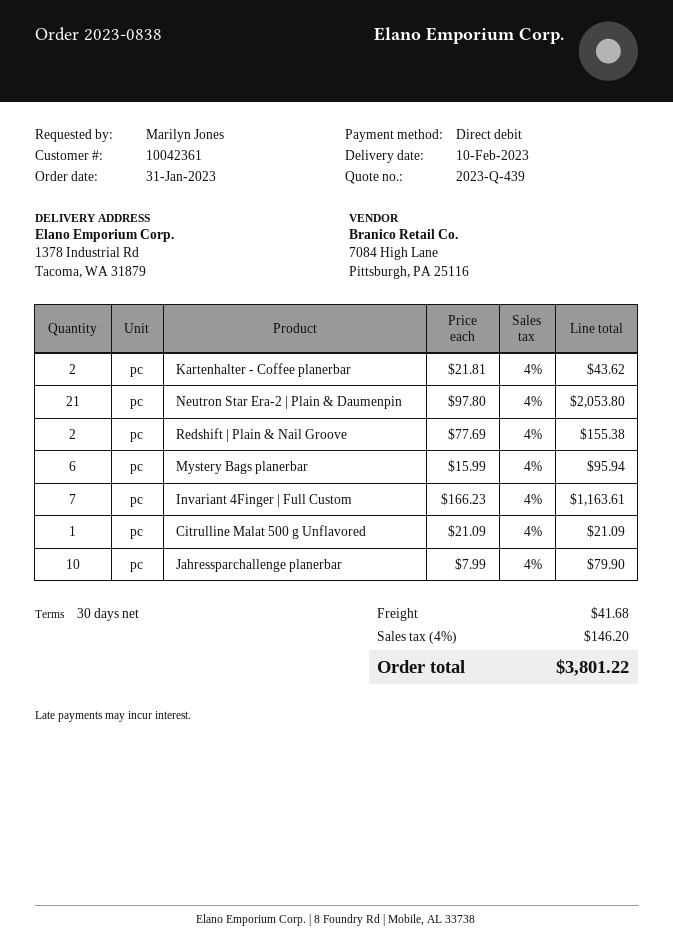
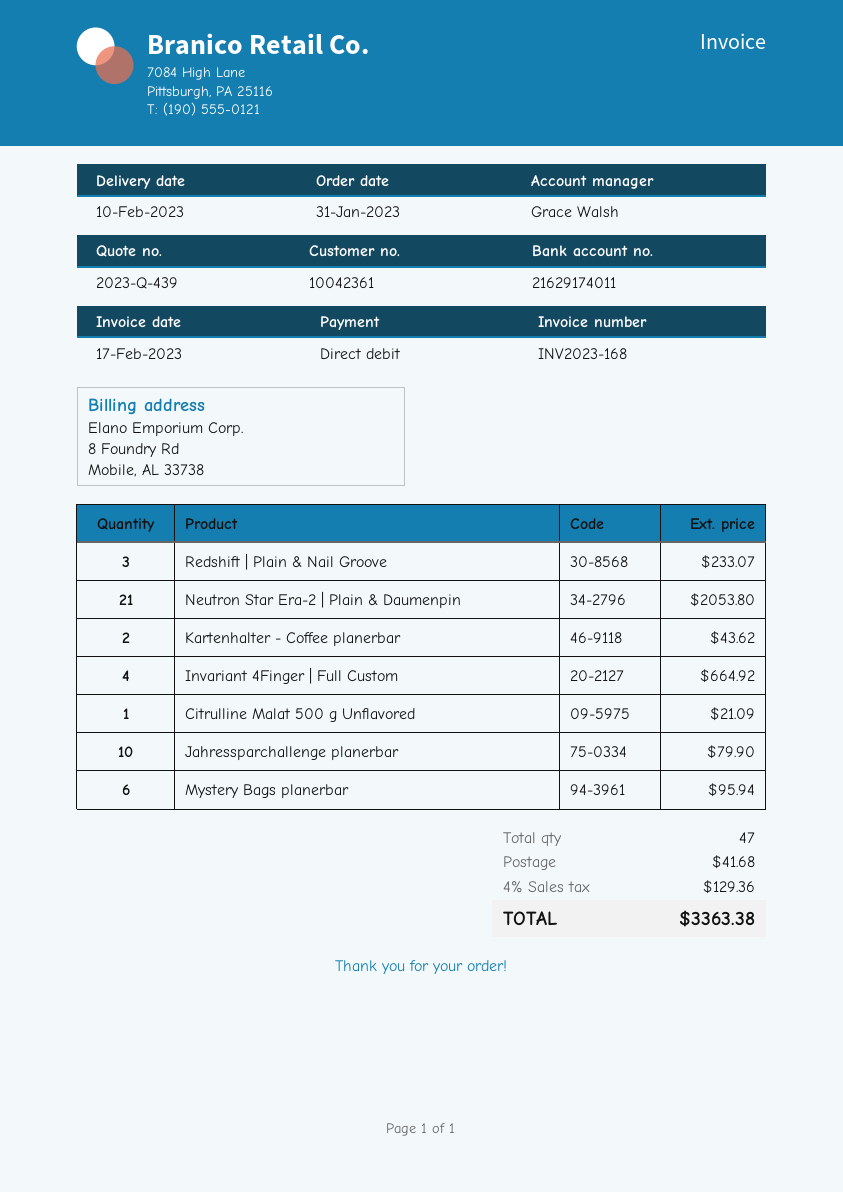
Redshift | Plain & Nail Groove: 2 for 155.38 -> 3 for 233.07
Invariant 4Finger | Full Custom: 7 for 1163.61 -> 4 for 664.92
tax: 4% = 146.20 -> 4% = 129.36
total: 3801.22 -> 3363.38

